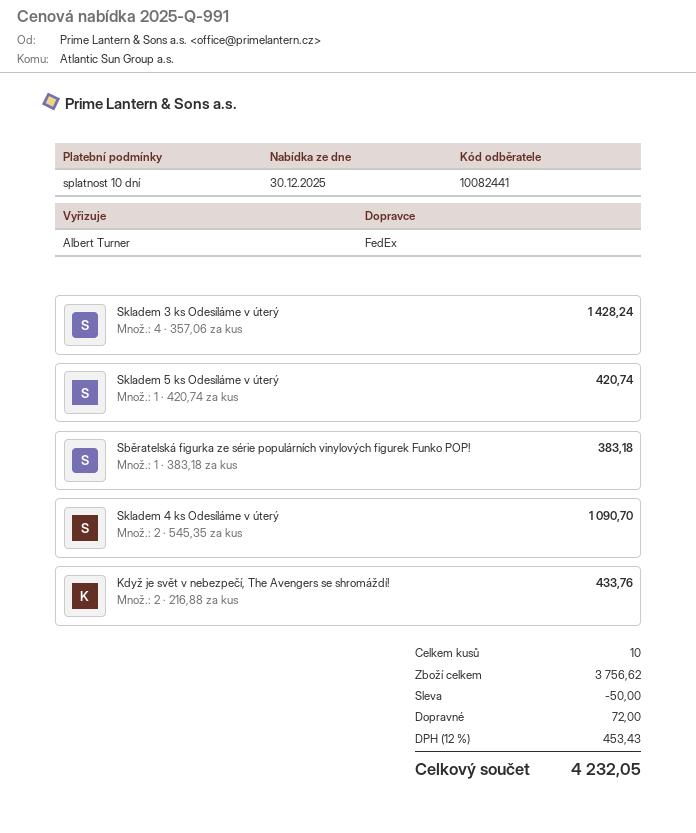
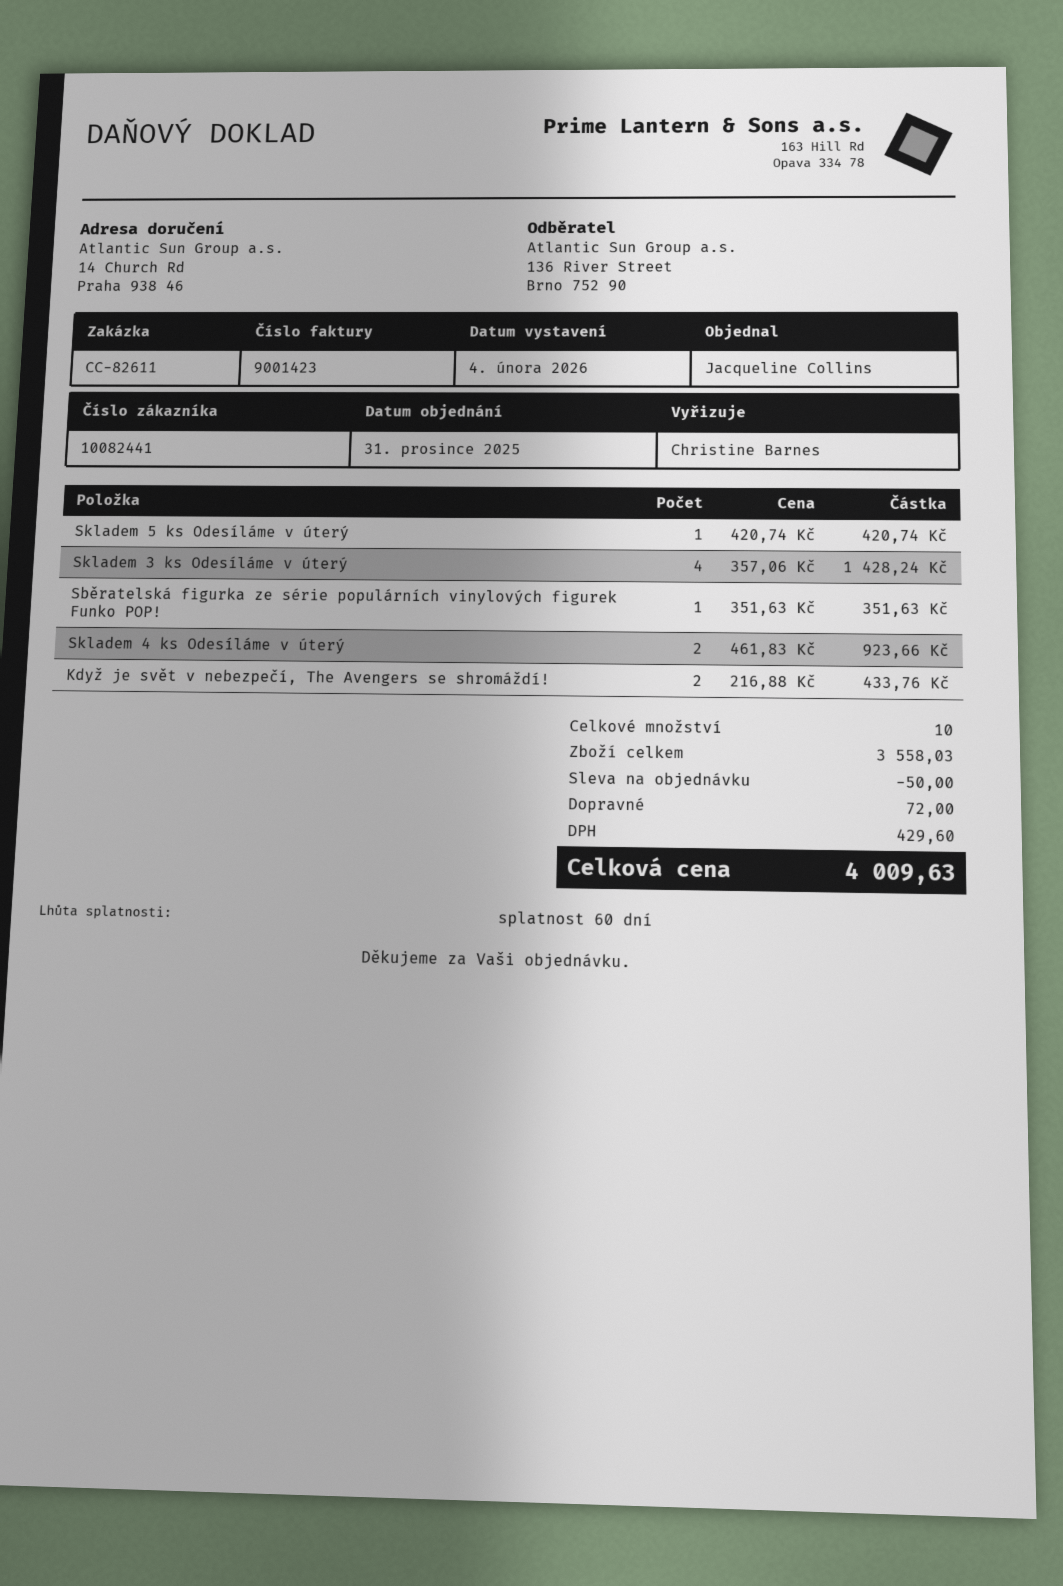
payment terms: 10 days -> 60 days
sales rep: Albert Turner -> Christine Barnes
Sběratelská figurka ze série populárních vinylových figurek Funko POP!: 1 x 383.18 = 383.18 -> 1 x 351.63 = 351.63
Skladem 4 ks Odesíláme v úterý: 2 x 545.35 = 1090.70 -> 2 x 461.83 = 923.66
subtotal: 3756.62 -> 3558.03
tax: 453.43 -> 429.60
total: 4232.05 -> 4009.63

